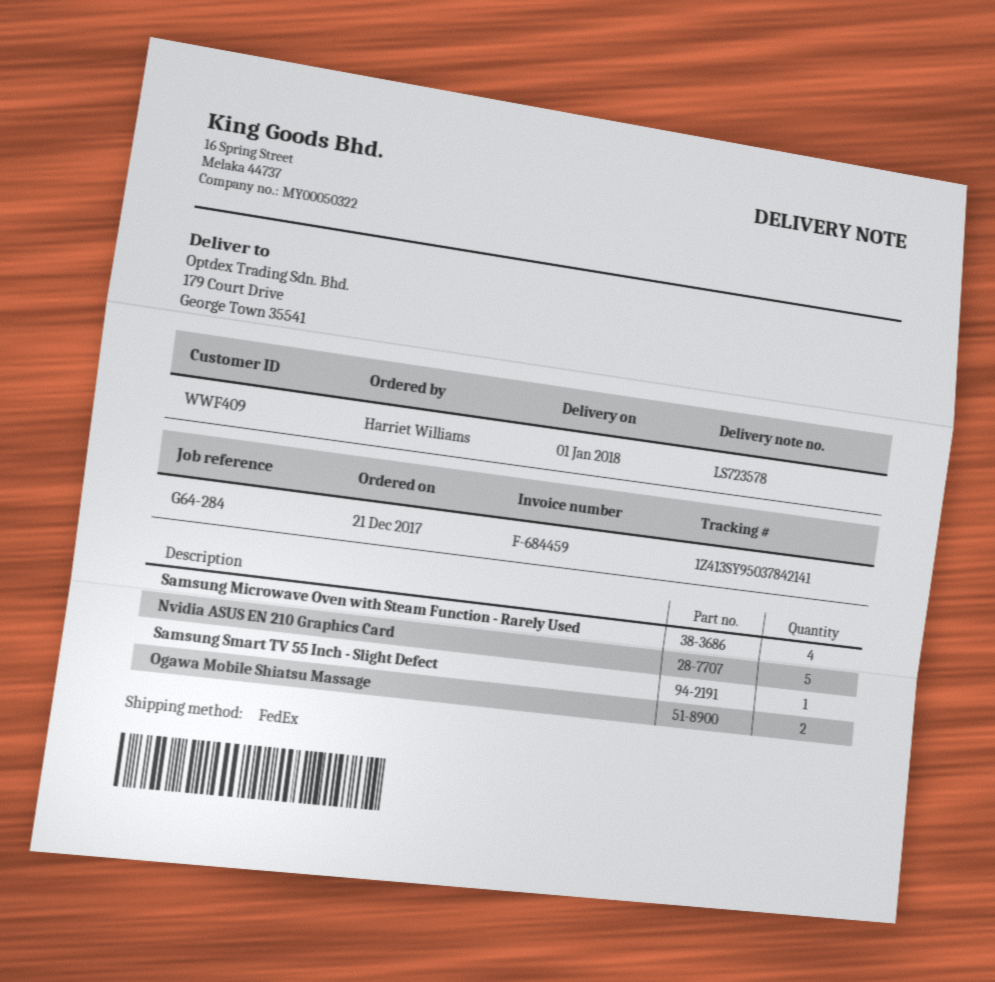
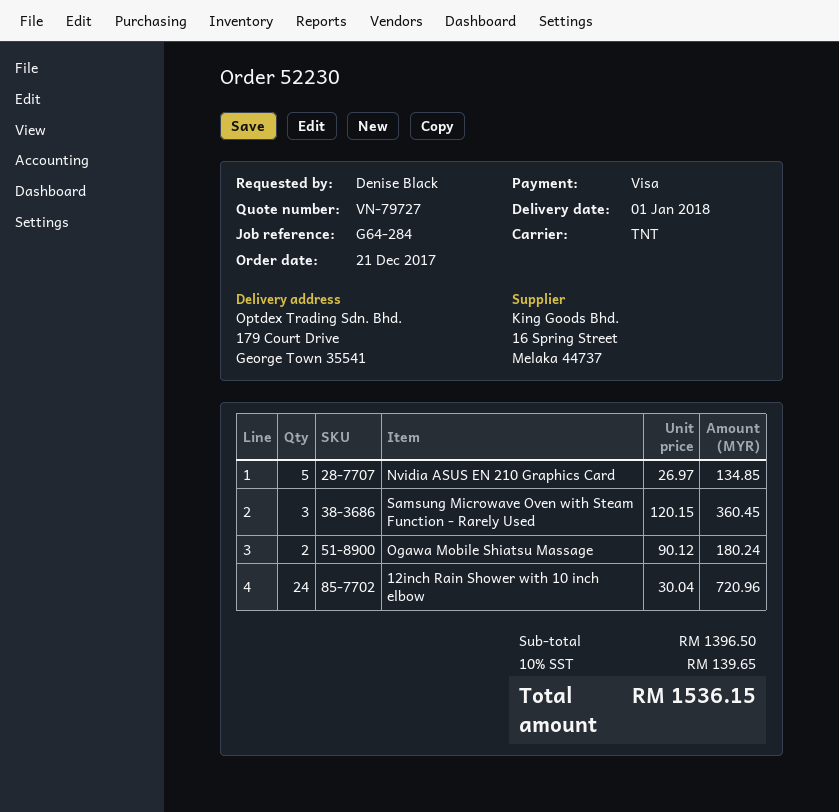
ordered by: Harriet Williams -> Denise Black
shipping method: FedEx -> TNT
Samsung Microwave Oven with Steam Function - Rarely Used: 4 -> 3
Samsung Smart TV 55 Inch - Slight Defect: 1 -> none
12inch Rain Shower with 10 inch elbow: none -> 24

